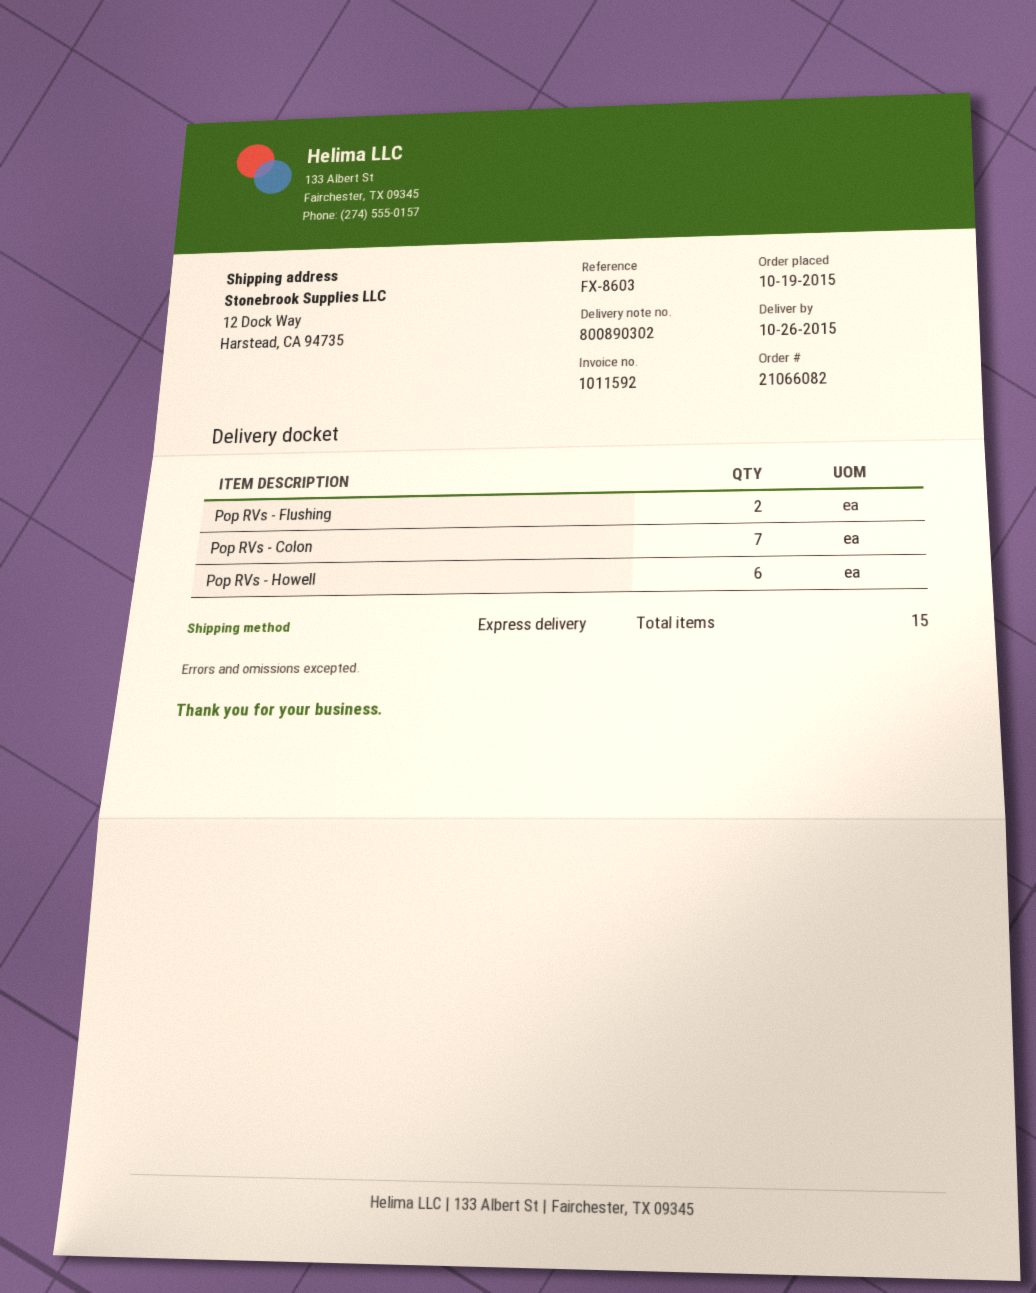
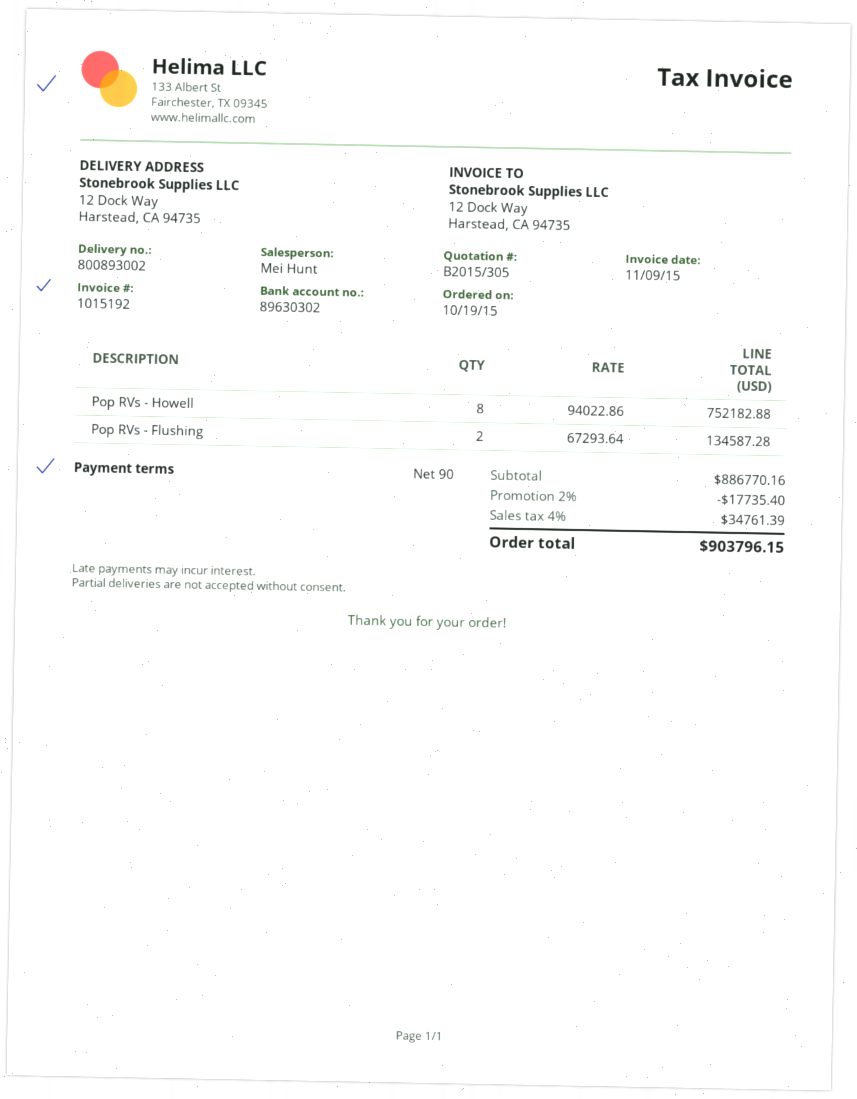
delivery note number: 800890302 -> 800893002
invoice number: 1011592 -> 1015192
Pop RVs - Colon: 7 -> none
Pop RVs - Howell: 6 -> 8

